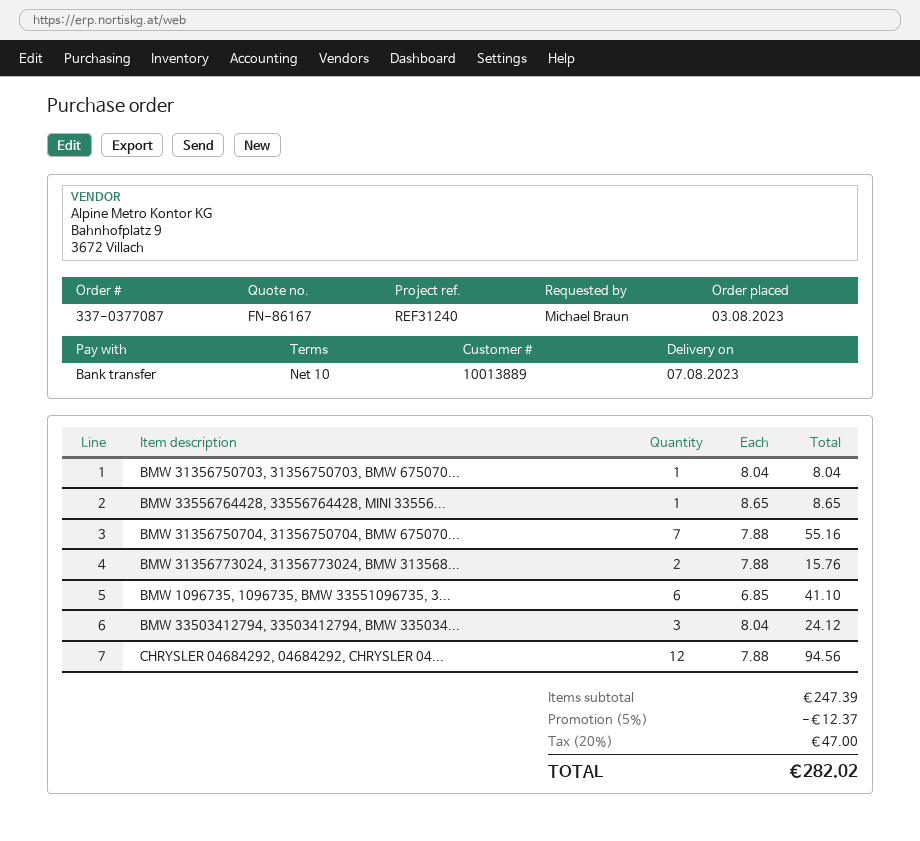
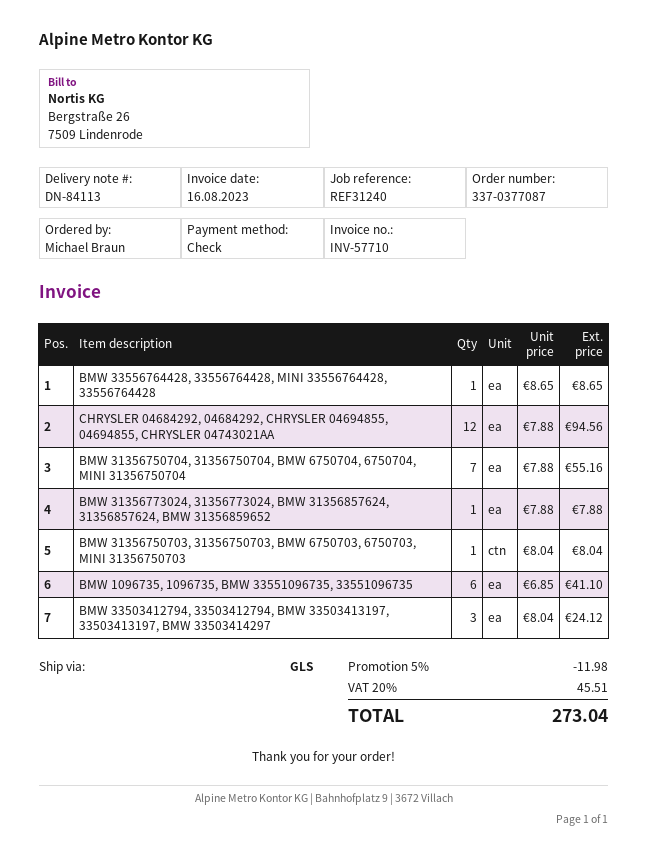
payment method: bank transfer -> cheque
BMW 31356773024, 31356773024, BMW 313568...: 2 x 7.88 = 15.76 -> 1 x 7.88 = 7.88
discount: 5% = 12.37 -> 5% = 11.98
tax: 20% = 47.00 -> 20% = 45.51
total: 282.02 -> 273.04

